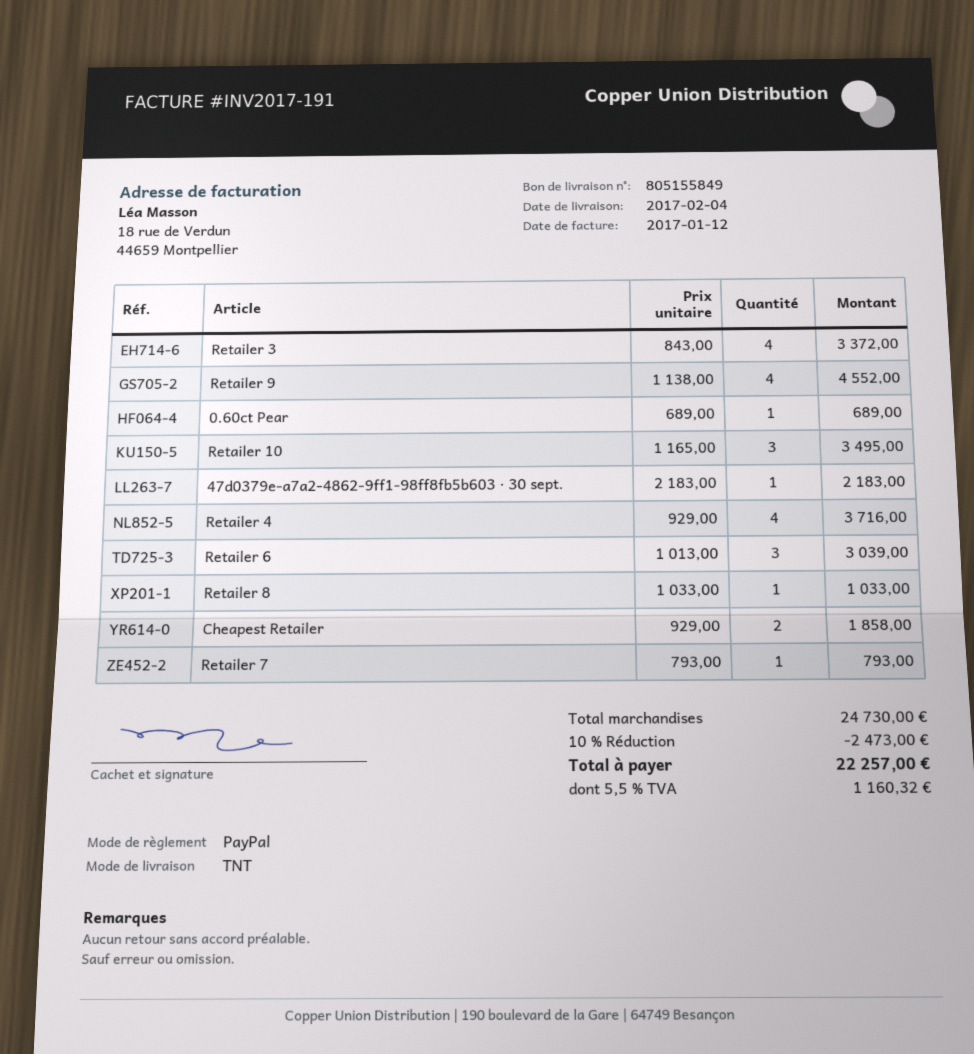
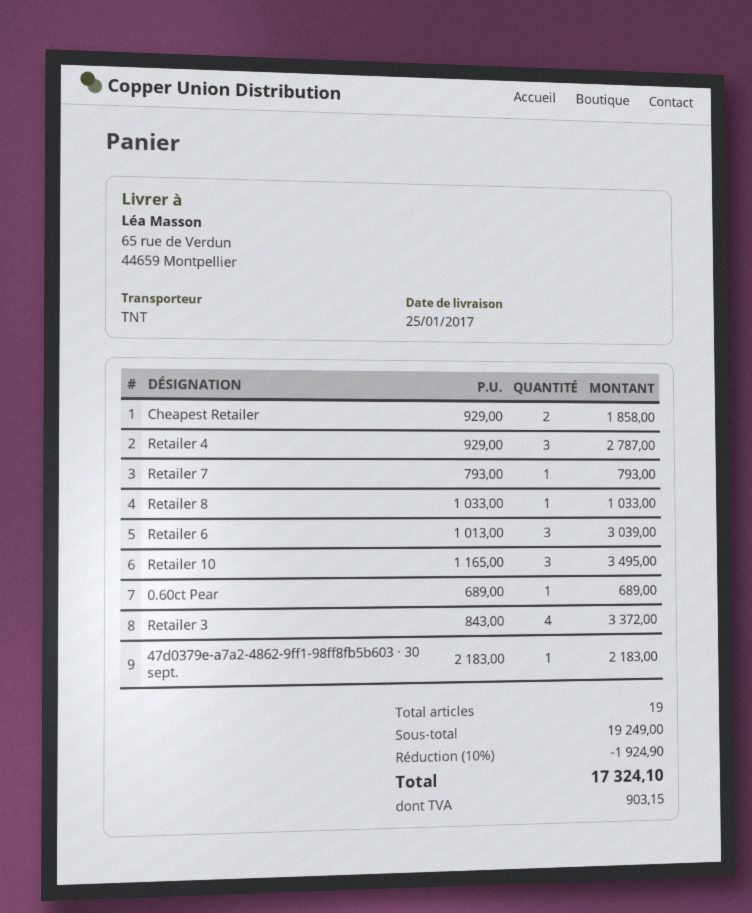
delivery date: 2017-02-04 -> 2017-01-25
Retailer 9: 4 x 1138.00 = 4552.00 -> none
Retailer 4: 4 x 929.00 = 3716.00 -> 3 x 929.00 = 2787.00
subtotal: 24730.00 -> 19249.00
discount: 10% = 2473.00 -> 10% = 1924.90
tax: 1160.32 -> 903.15
total: 22257.00 -> 17324.10

